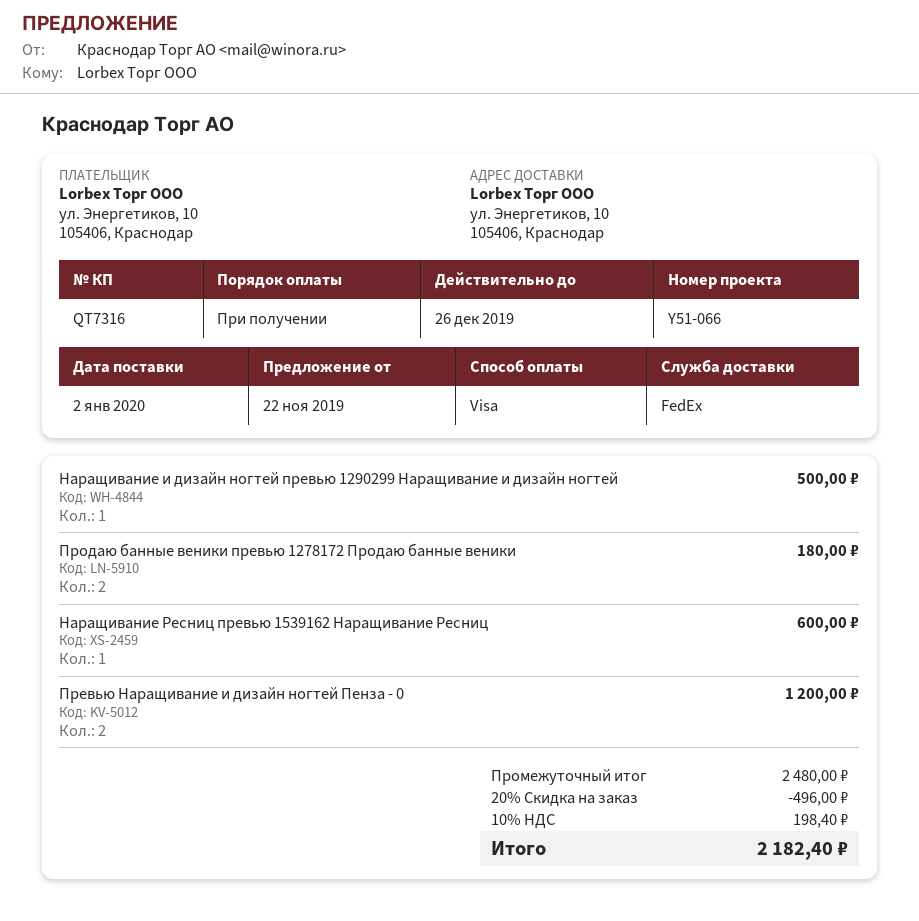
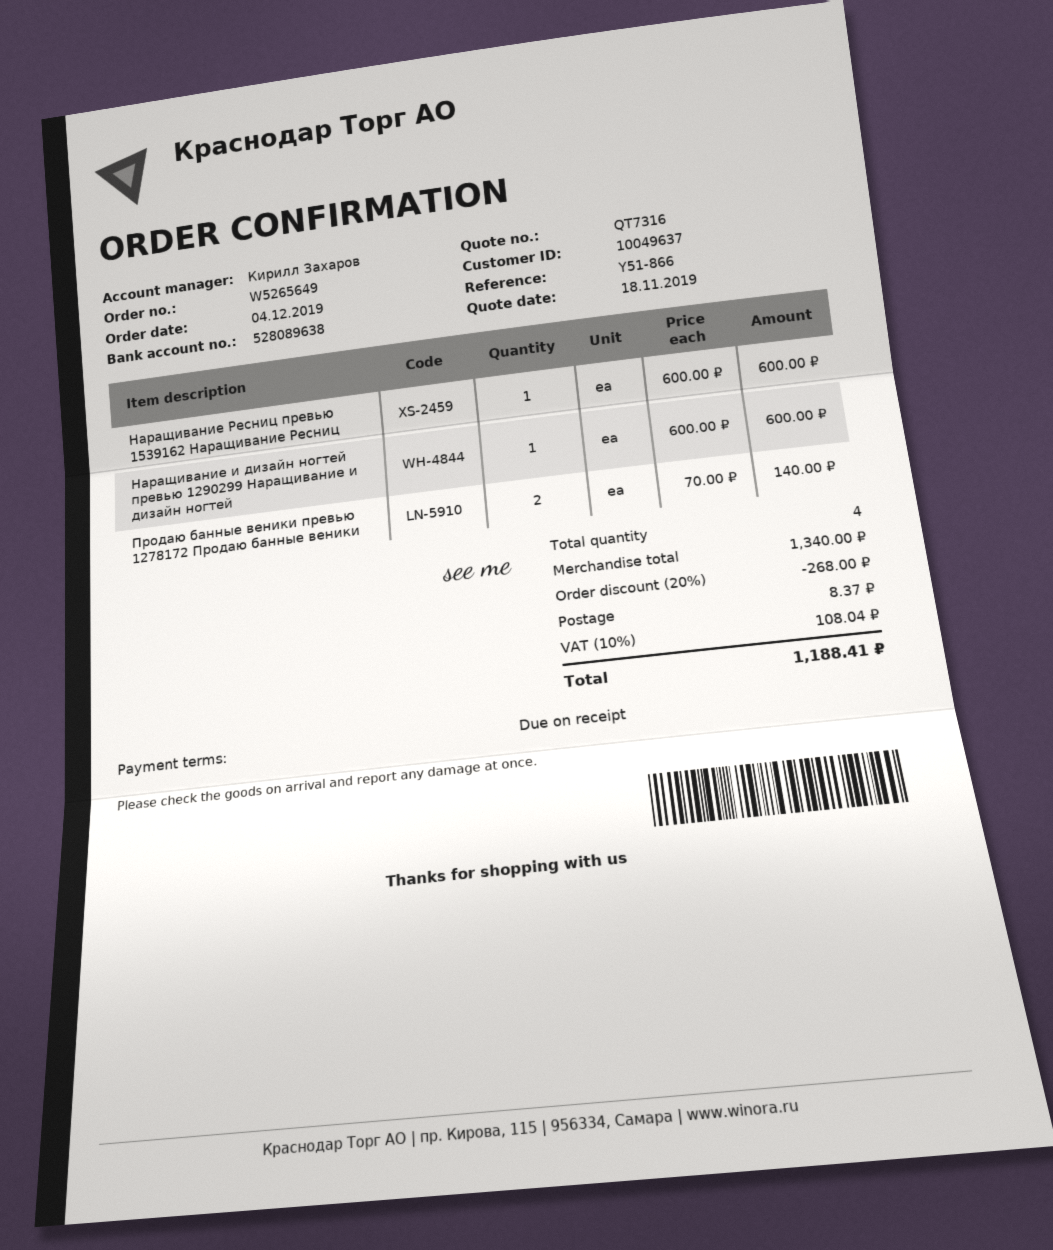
quote date: 2019-11-22 -> 2019-11-18
reference: Y51-066 -> Y51-866
Наращивание и дизайн ногтей превью 1290299 Наращивание и дизайн ногтей: 1 for 500.00 -> 1 for 600.00
Продаю банные веники превью 1278172 Продаю банные веники: 2 for 180.00 -> 2 for 140.00
Превью Наращивание и дизайн ногтей Пенза - 0: 2 for 1200.00 -> none
subtotal: 2480.00 -> 1340.00
discount: 20% = 496.00 -> 20% = 268.00
shipping: none -> 8.37
tax: 10% = 198.40 -> 10% = 108.04
total: 2182.40 -> 1188.41

